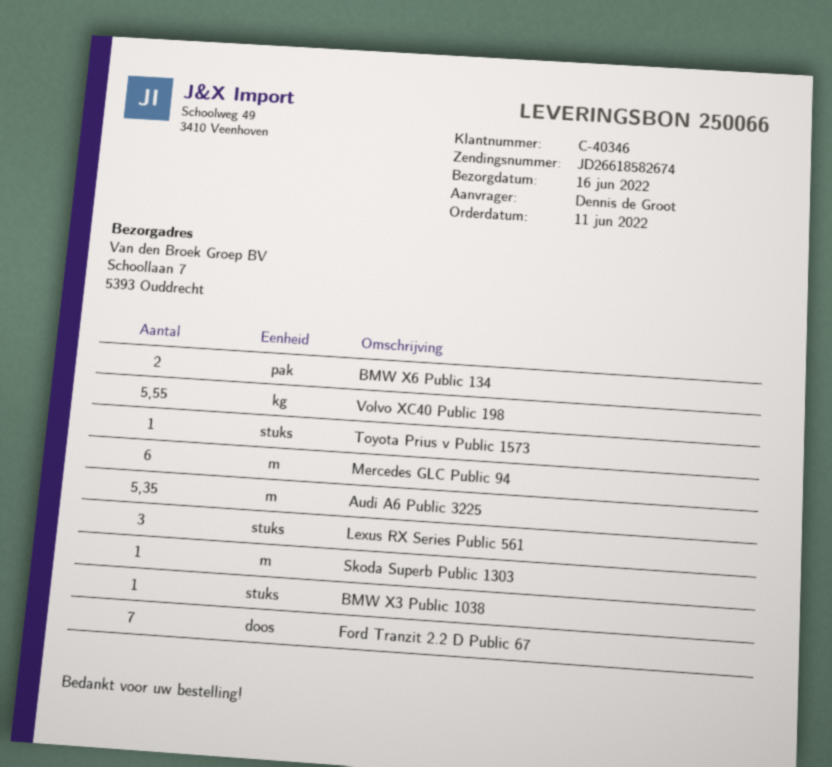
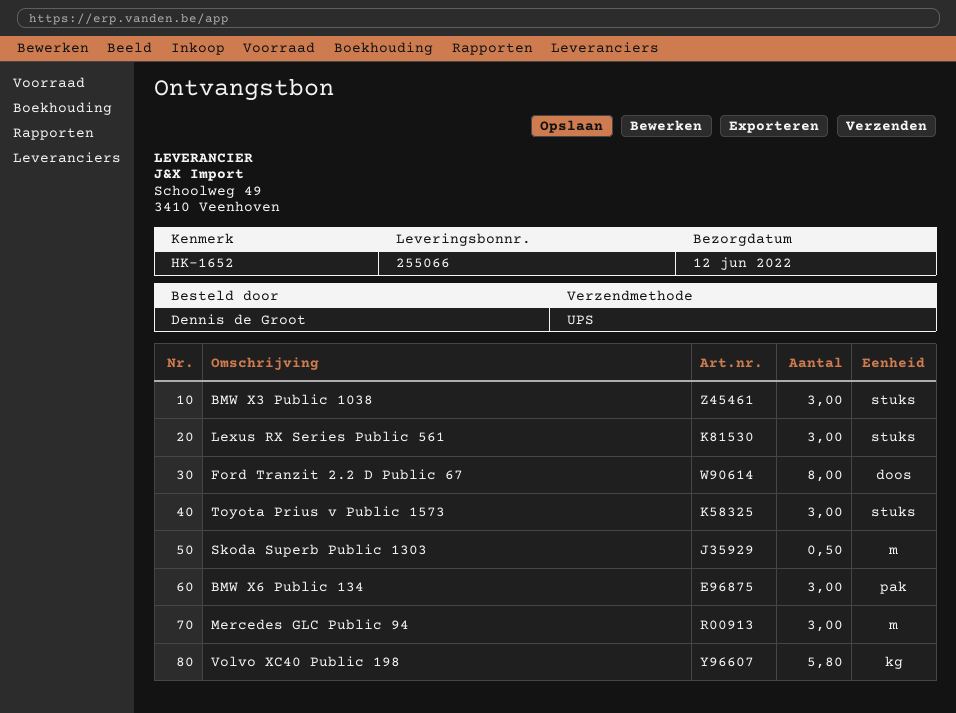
delivery note number: 250066 -> 255066
delivery date: 2022-06-16 -> 2022-06-12
BMW X6 Public 134: 2 -> 3
Volvo XC40 Public 198: 5.55 -> 5.8
Toyota Prius v Public 1573: 1 -> 3
Mercedes GLC Public 94: 6 -> 3
Audi A6 Public 3225: 5.35 -> none
Skoda Superb Public 1303: 1 -> 0.5
BMW X3 Public 1038: 1 -> 3
Ford Tranzit 2.2 D Public 67: 7 -> 8

